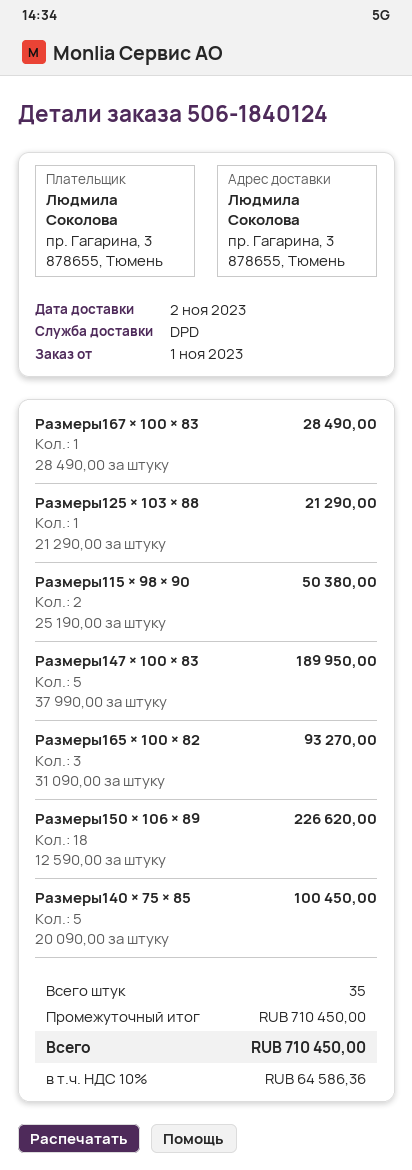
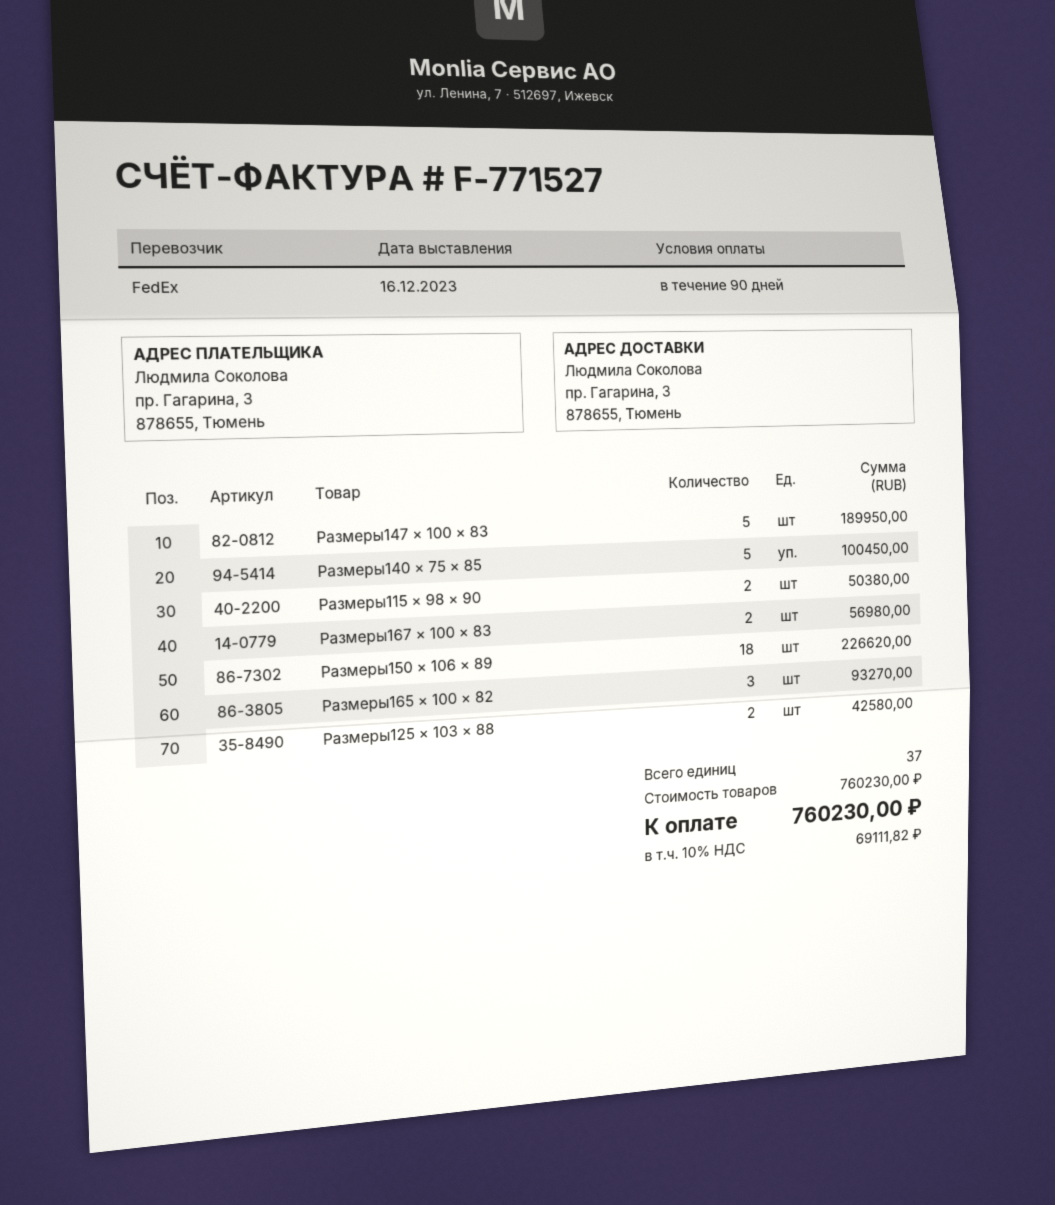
shipping method: DPD -> FedEx
Размеры167 × 100 × 83: 1 for 28490.00 -> 2 for 56980.00
Размеры125 × 103 × 88: 1 for 21290.00 -> 2 for 42580.00
total quantity: 35 -> 37
subtotal: 710450.00 -> 760230.00
tax: 10% = 64586.36 -> 10% = 69111.82
total: 710450.00 -> 760230.00

